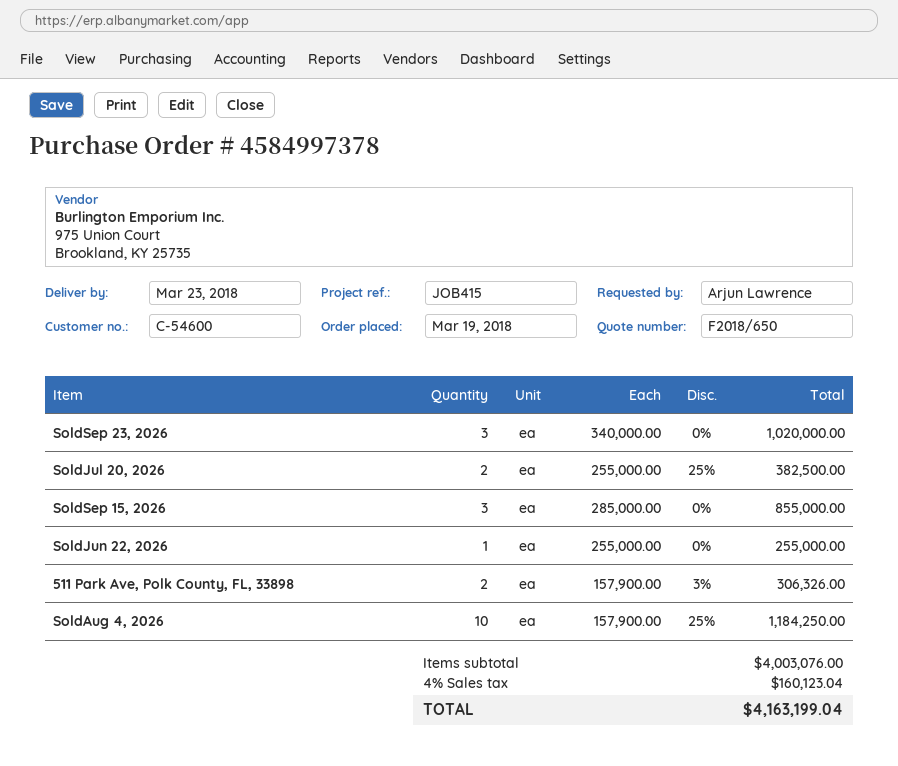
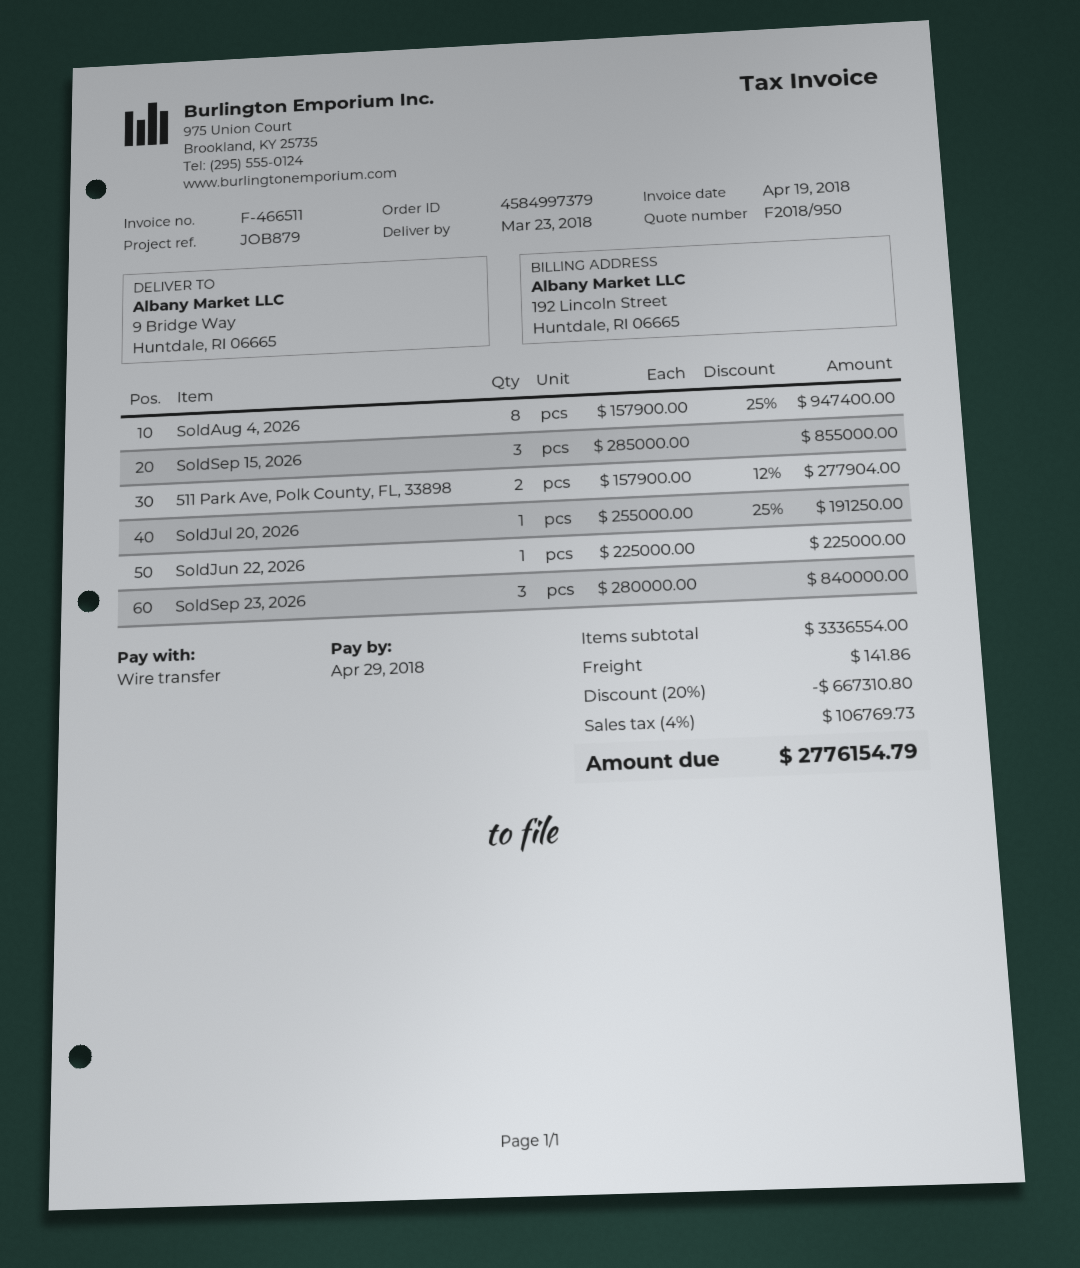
quote number: F2018/650 -> F2018/950
order number: 4584997378 -> 4584997379
reference: JOB415 -> JOB879
SoldSep 23, 2026: 3 x 340000.00 = 1020000.00 -> 3 x 280000.00 = 840000.00
SoldJul 20, 2026: 2 x 255000.00 - 25% = 382500.00 -> 1 x 255000.00 - 25% = 191250.00
SoldJun 22, 2026: 1 x 255000.00 = 255000.00 -> 1 x 225000.00 = 225000.00
511 Park Ave, Polk County, FL, 33898: 2 x 157900.00 - 3% = 306326.00 -> 2 x 157900.00 - 12% = 277904.00
SoldAug 4, 2026: 10 x 157900.00 - 25% = 1184250.00 -> 8 x 157900.00 - 25% = 947400.00
subtotal: 4003076.00 -> 3336554.00
discount: none -> 20% = 667310.80
shipping: none -> 141.86
tax: 4% = 160123.04 -> 4% = 106769.73
total: 4163199.04 -> 2776154.79

